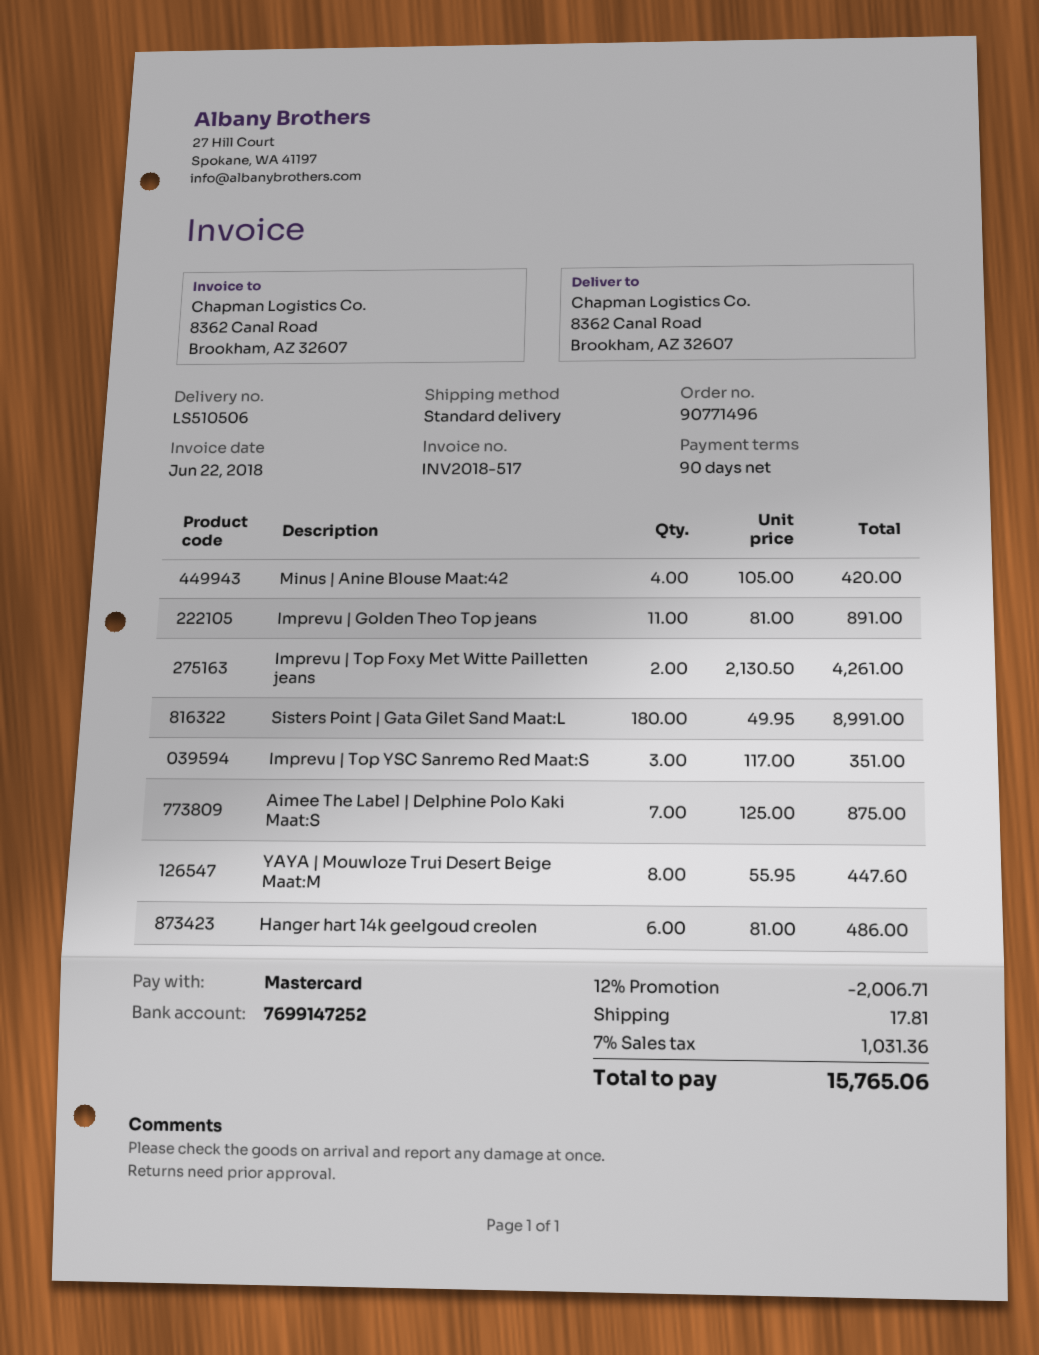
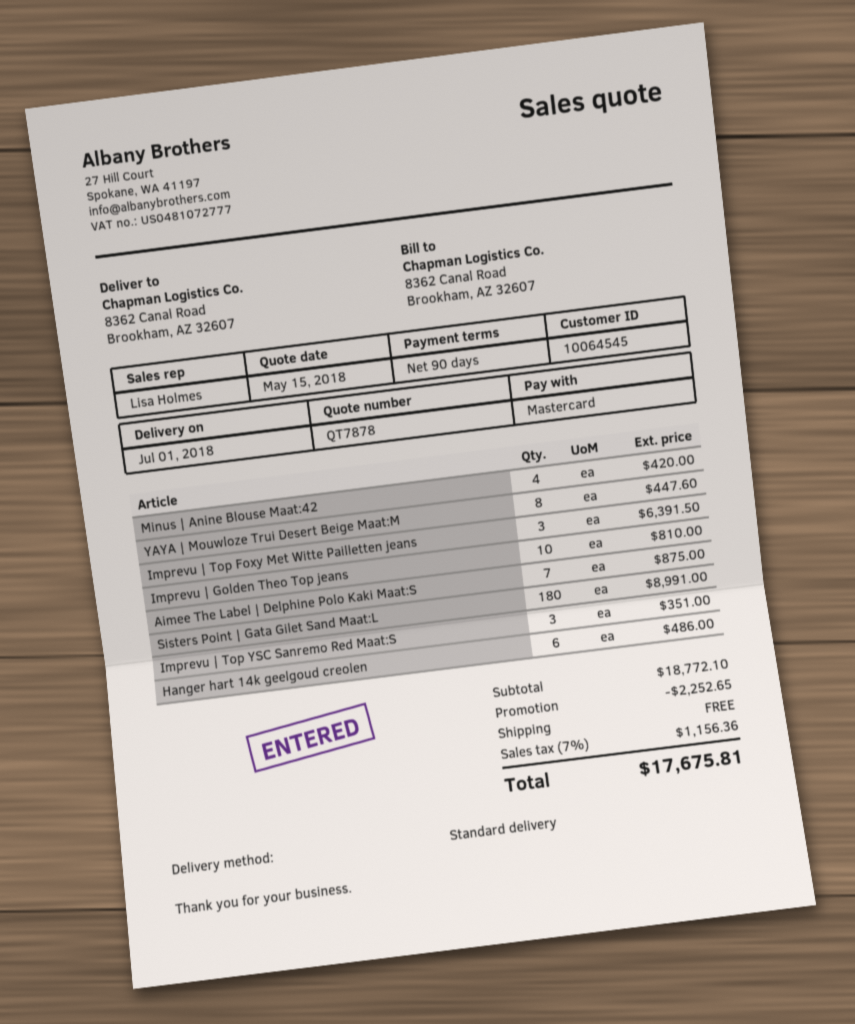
Imprevu | Golden Theo Top jeans: 11 for 891.00 -> 10 for 810.00
Imprevu | Top Foxy Met Witte Pailletten jeans: 2 for 4261.00 -> 3 for 6391.50
discount: 2006.71 -> 2252.65
shipping: 17.81 -> 0.00
tax: 7% = 1031.36 -> 7% = 1156.36
total: 15765.06 -> 17675.81

